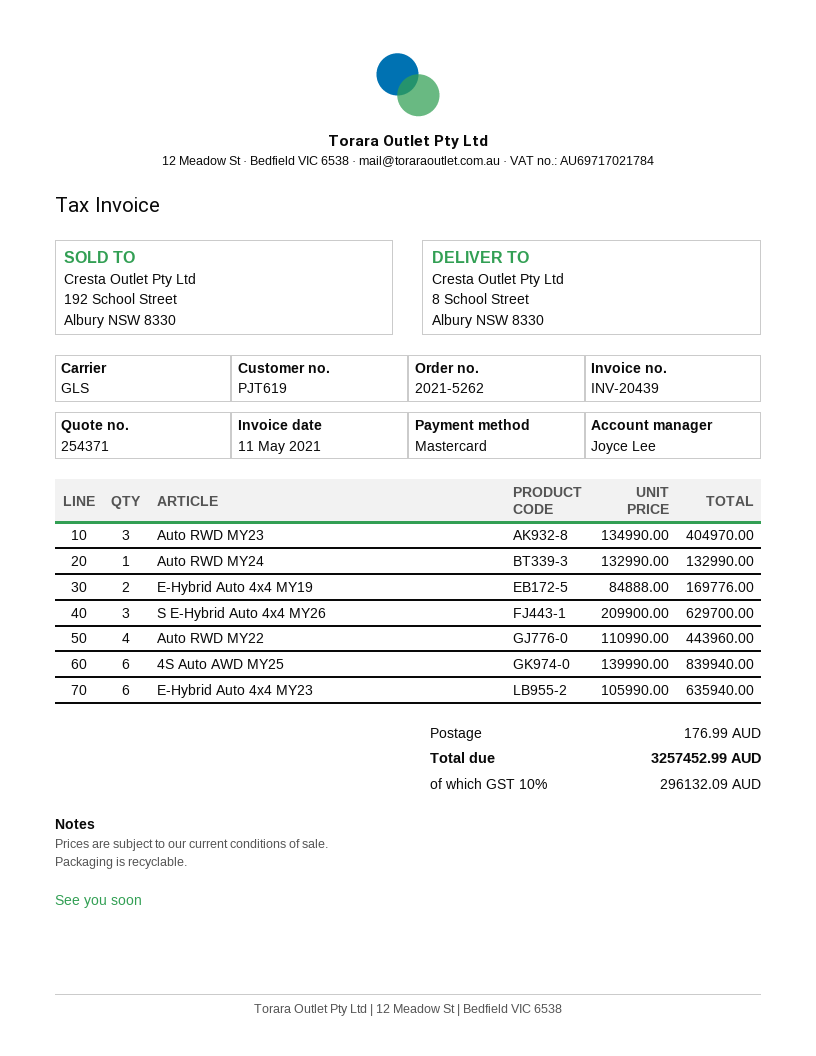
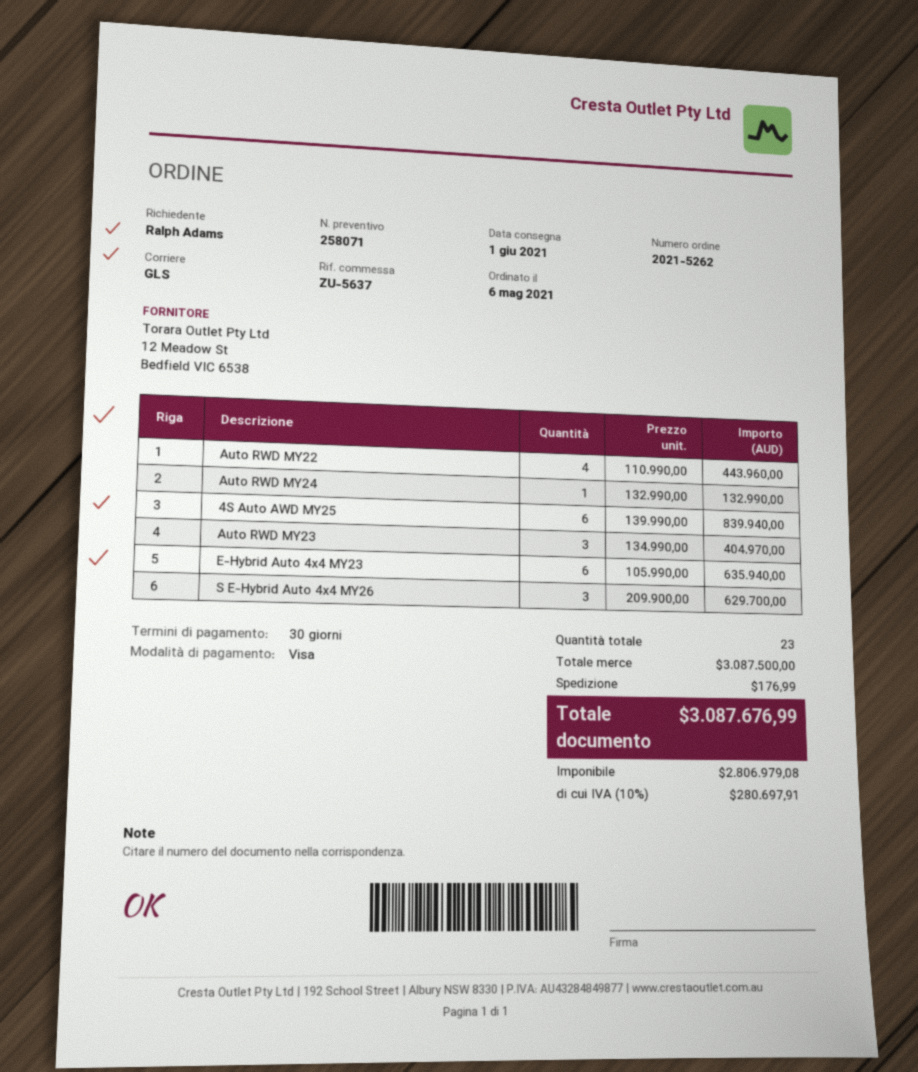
quote number: 254371 -> 258071
payment method: Mastercard -> Visa
E-Hybrid Auto 4x4 MY19: 2 x 84888.00 = 169776.00 -> none
tax: 10% = 296132.09 -> 10% = 280697.91
total: 3257452.99 -> 3087676.99

